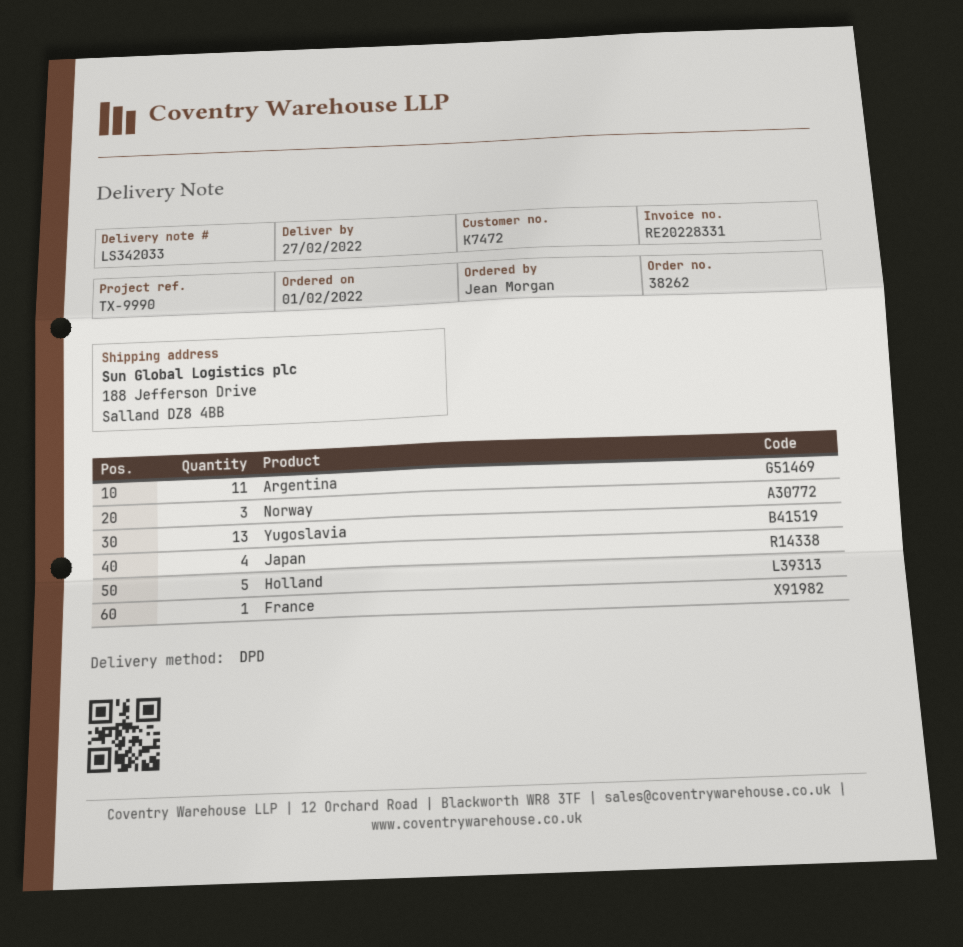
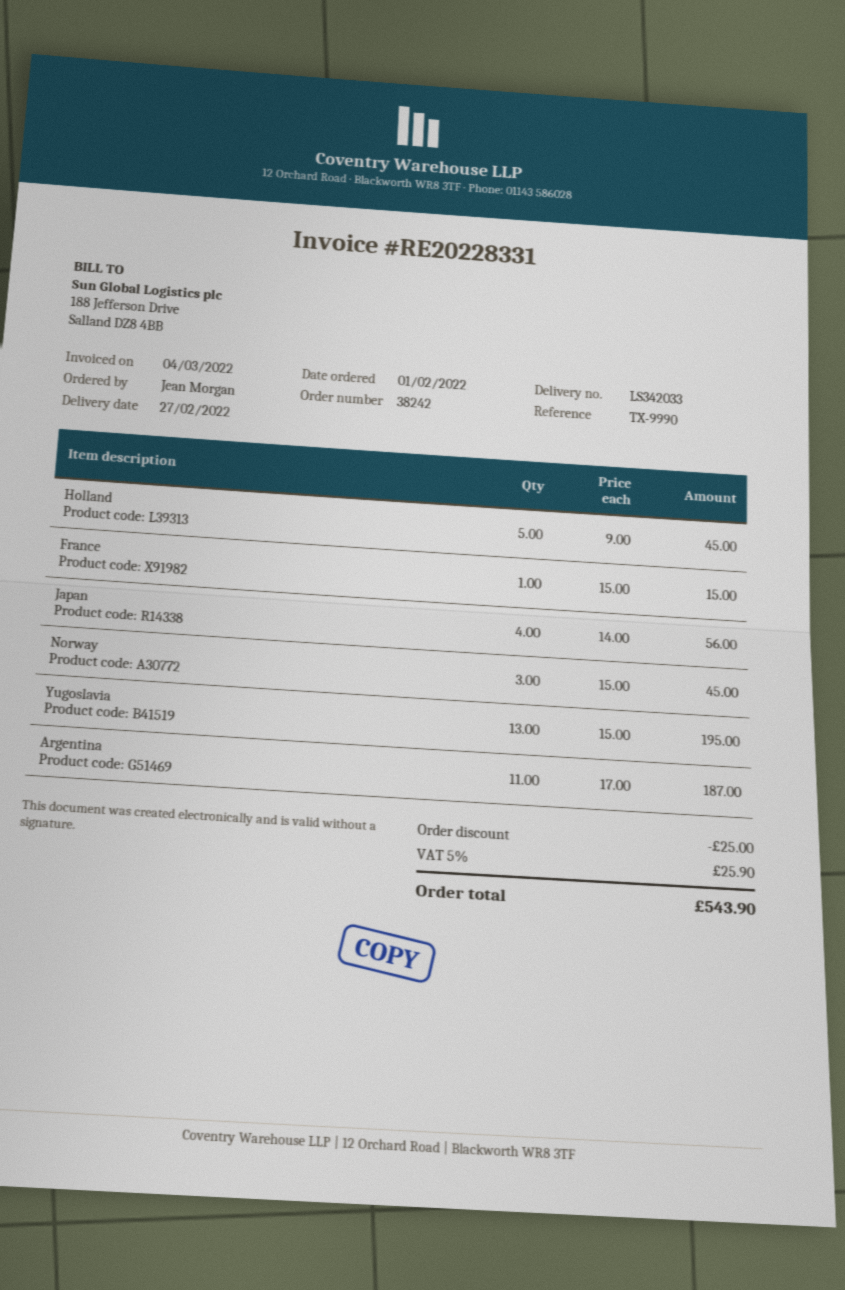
order number: 38262 -> 38242

